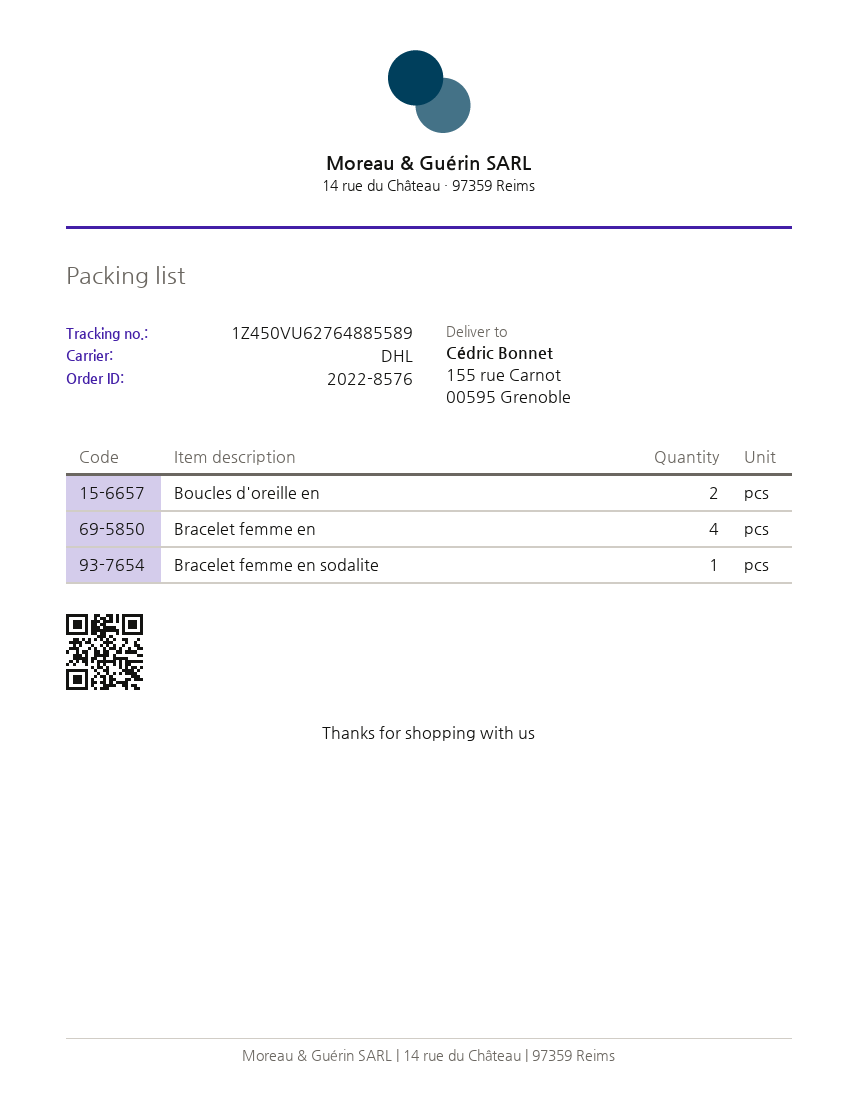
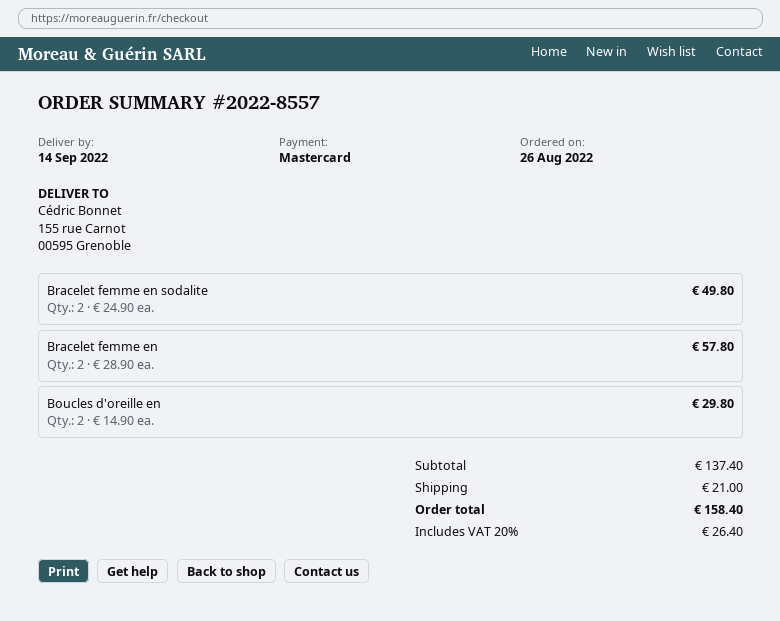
order number: 2022-8576 -> 2022-8557
Bracelet femme en: 4 -> 2
Bracelet femme en sodalite: 1 -> 2

